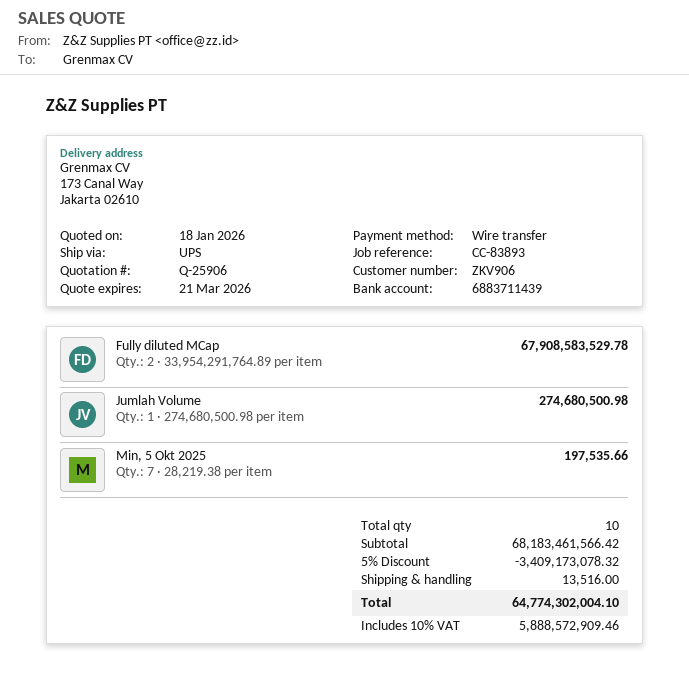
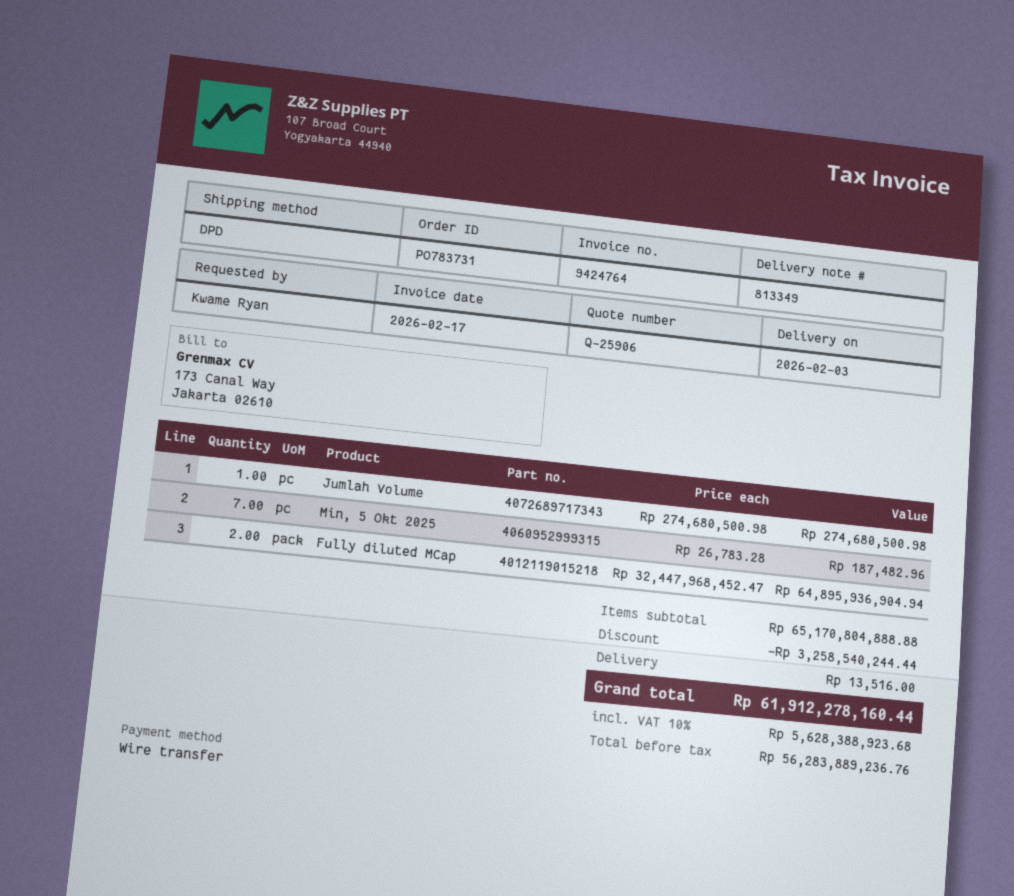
shipping method: UPS -> DPD
Fully diluted MCap: 2 x 33954291764.89 = 67908583529.78 -> 2 x 32447968452.47 = 64895936904.94
Min, 5 Okt 2025: 7 x 28219.38 = 197535.66 -> 7 x 26783.28 = 187482.96
subtotal: 68183461566.42 -> 65170804888.88
discount: 3409173078.32 -> 3258540244.44
tax: 10% = 5888572909.46 -> 10% = 5628388923.68
total: 64774302004.10 -> 61912278160.44

